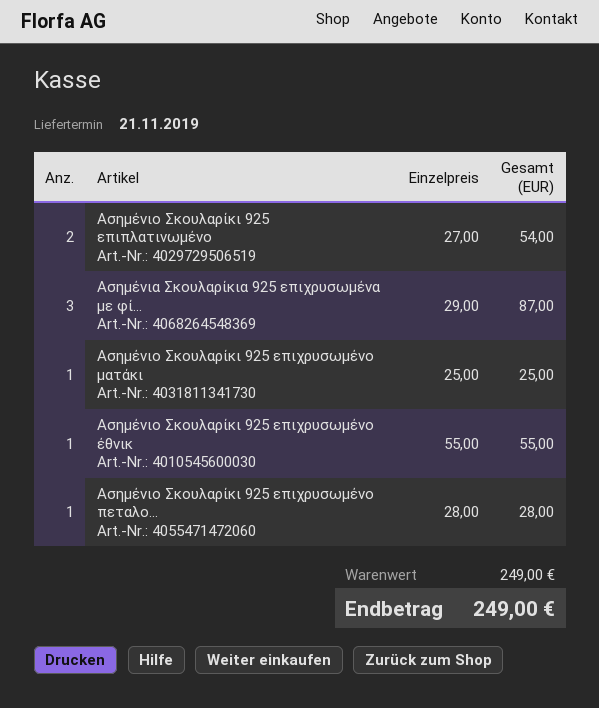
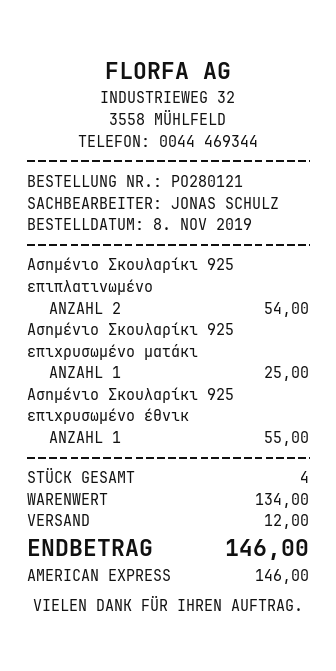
Ασημένια Σκουλαρίκια 925 επιχρυσωμένα με φί...: 3 for 87.00 -> none
Ασημένιο Σκουλαρίκι 925 επιχρυσωμένο πεταλο...: 1 for 28.00 -> none
subtotal: 249.00 -> 134.00
shipping: none -> 12.00
total: 249.00 -> 146.00

